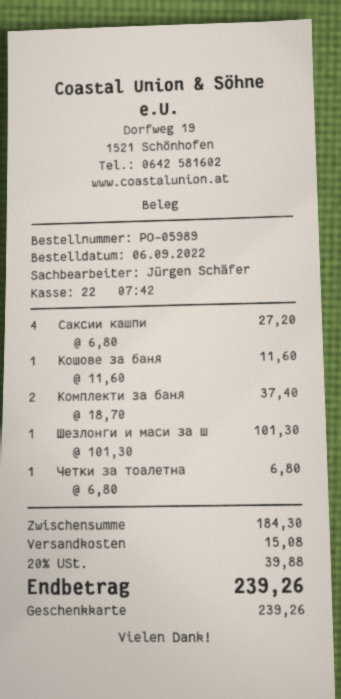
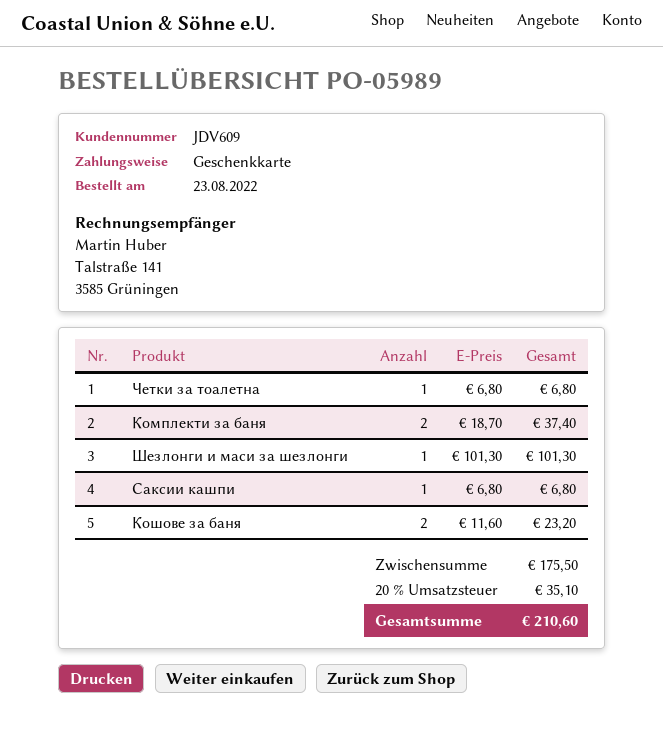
order date: 2022-09-06 -> 2022-08-23
Саксии кашпи: 4 x 6.80 = 27.20 -> 1 x 6.80 = 6.80
Кошове за баня: 1 x 11.60 = 11.60 -> 2 x 11.60 = 23.20
subtotal: 184.30 -> 175.50
shipping: 15.08 -> none
tax: 20% = 39.88 -> 20% = 35.10
total: 239.26 -> 210.60

